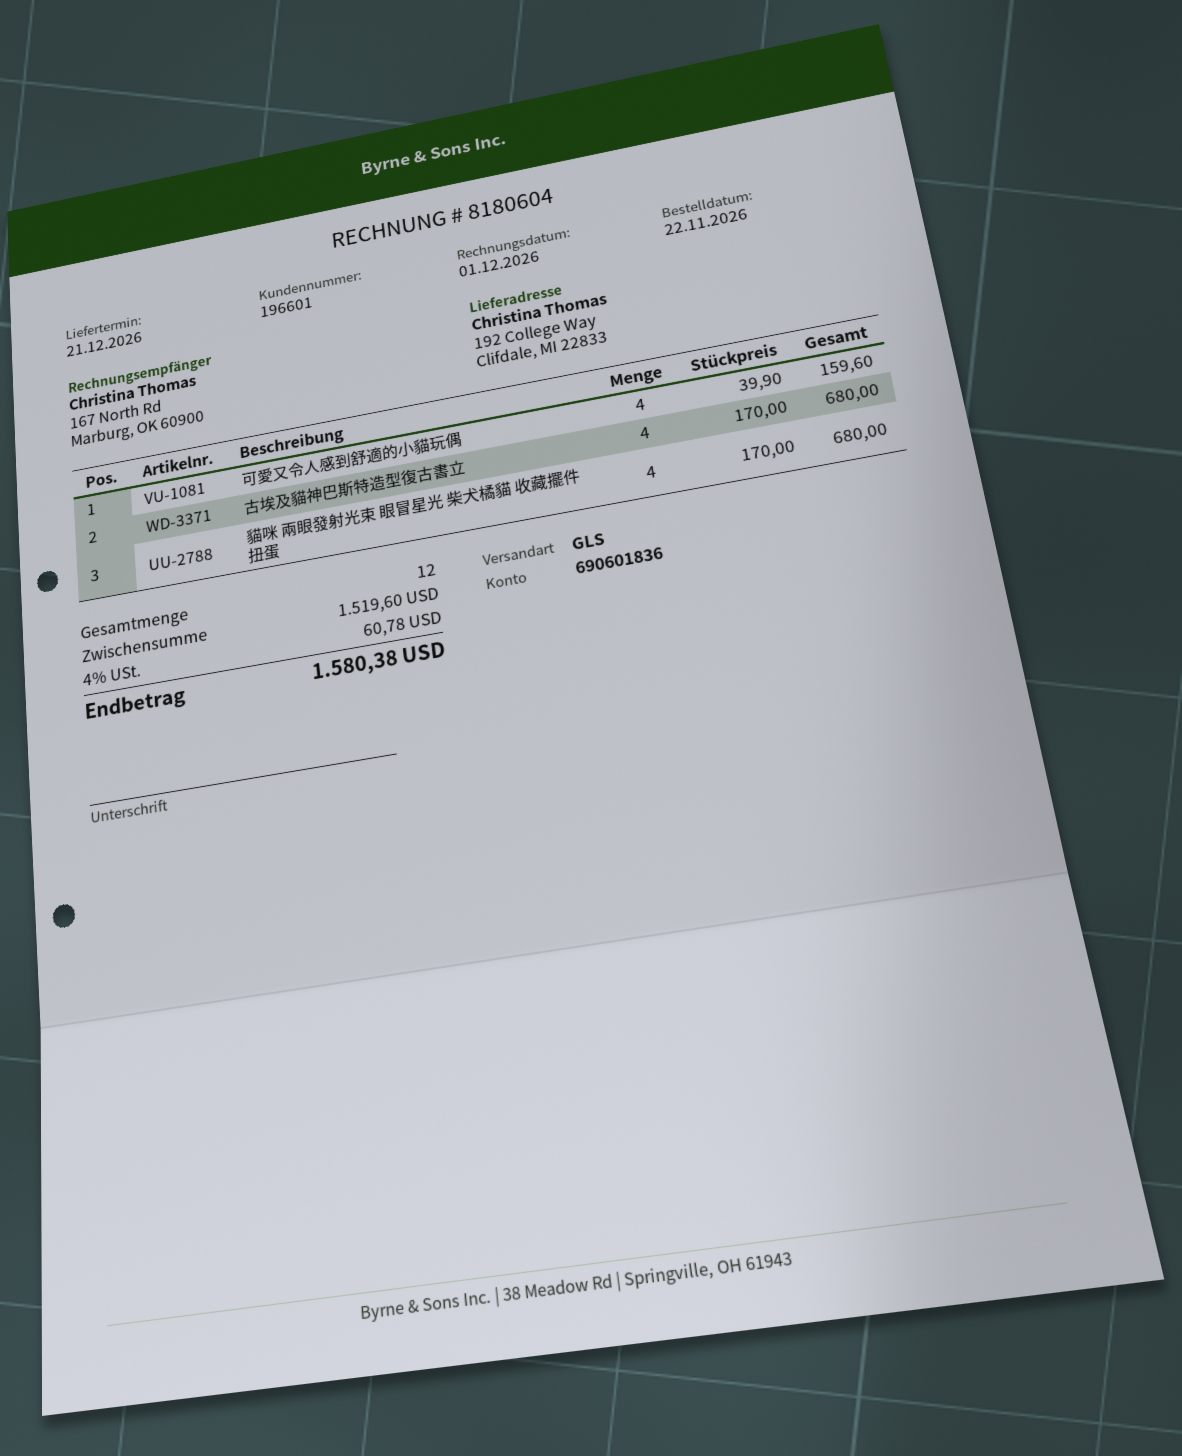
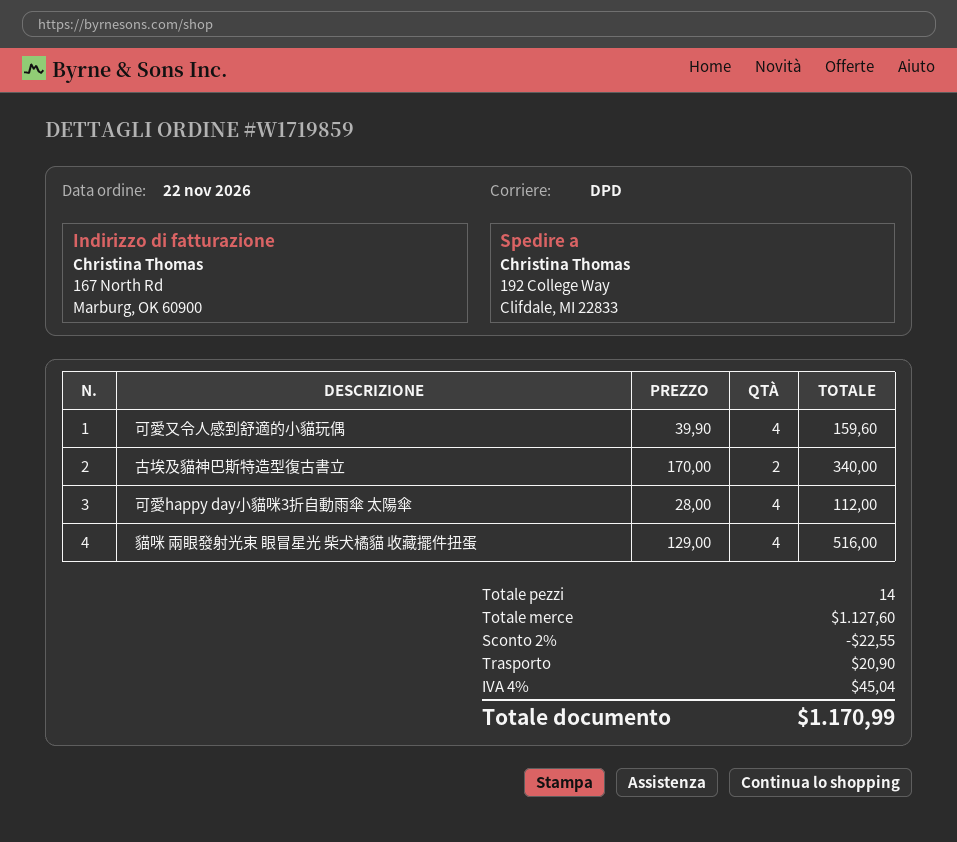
shipping method: GLS -> DPD
古埃及貓神巴斯特造型復古書立: 4 x 170.00 = 680.00 -> 2 x 170.00 = 340.00
貓咪 兩眼發射光束 眼冒星光 柴犬橘貓 收藏擺件扭蛋: 4 x 170.00 = 680.00 -> 4 x 129.00 = 516.00
可愛happy day小貓咪3折自動雨傘 太陽傘: none -> 4 x 28.00 = 112.00
total quantity: 12 -> 14
subtotal: 1519.60 -> 1127.60
discount: none -> 2% = 22.55
shipping: none -> 20.90
tax: 4% = 60.78 -> 4% = 45.04
total: 1580.38 -> 1170.99

